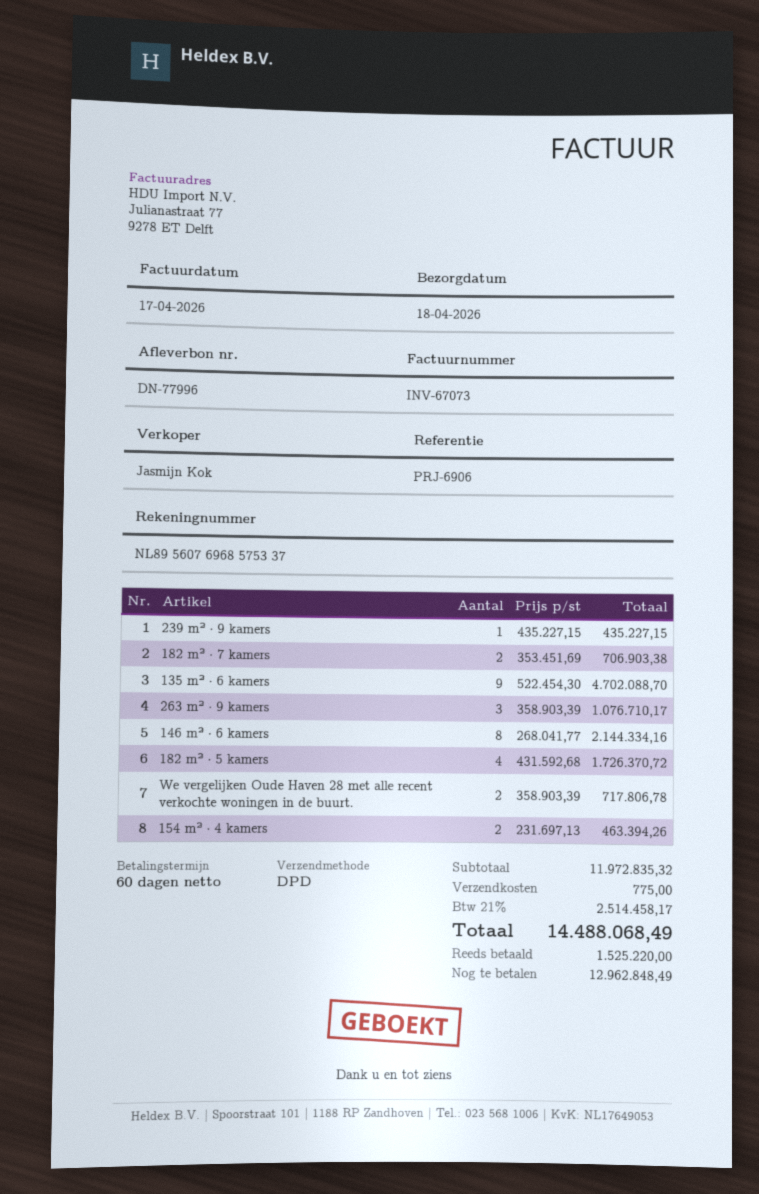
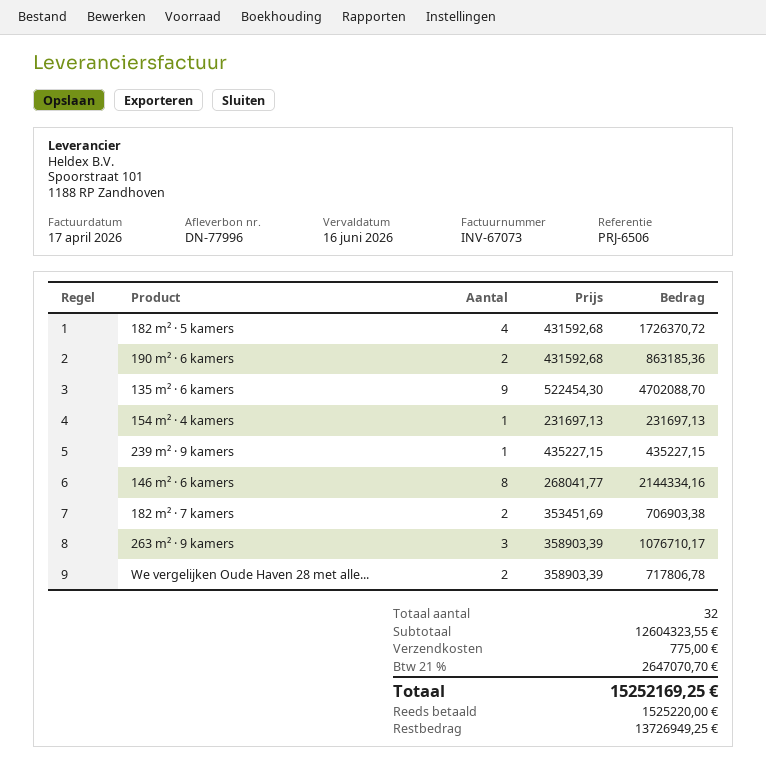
reference: PRJ-6906 -> PRJ-6506
154 m² · 4 kamers: 2 x 231697.13 = 463394.26 -> 1 x 231697.13 = 231697.13
190 m² · 6 kamers: none -> 2 x 431592.68 = 863185.36
subtotal: 11972835.32 -> 12604323.55
tax: 21% = 2514458.17 -> 21% = 2647070.70
total: 14488068.49 -> 15252169.25
balance: 12962848.49 -> 13726949.25

